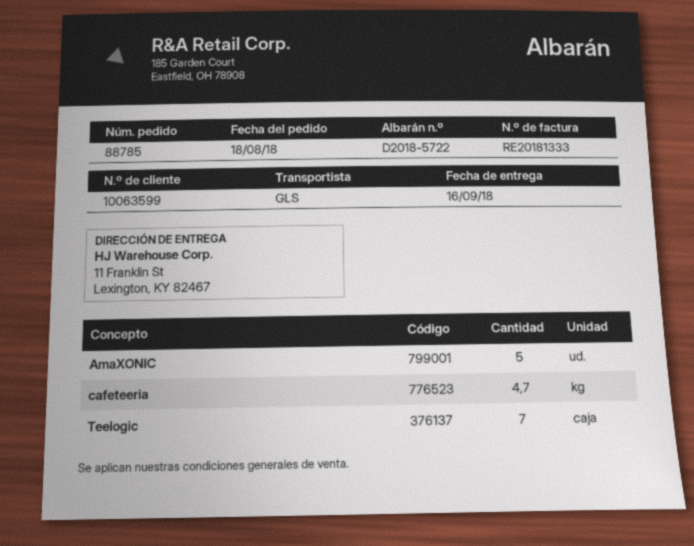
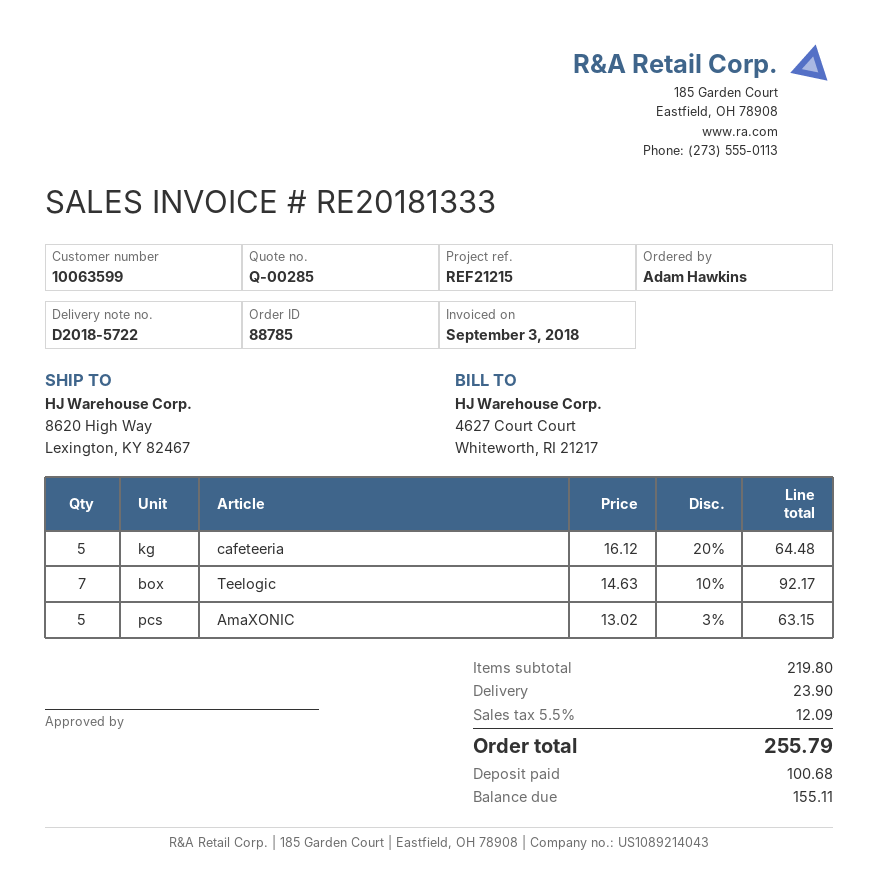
ship to: 11 Franklin St, Lexington, KY 82467 -> 8620 High Way, Lexington, KY 82467
cafeteeria: 4.7 -> 5

